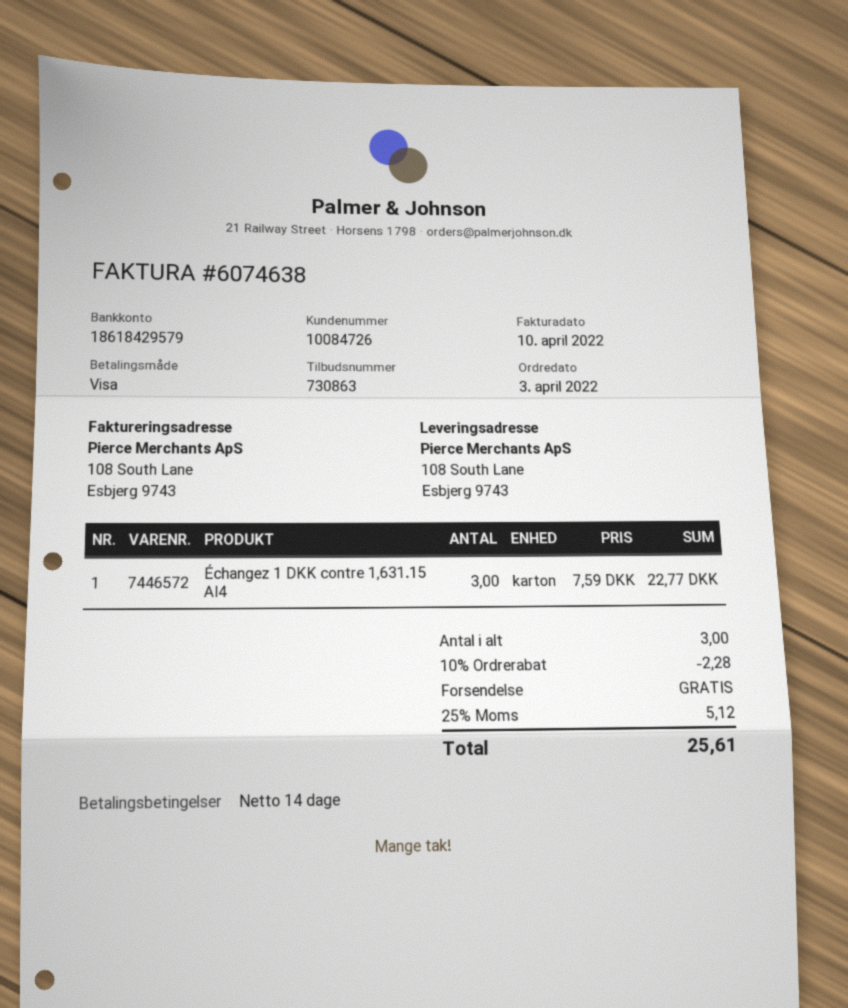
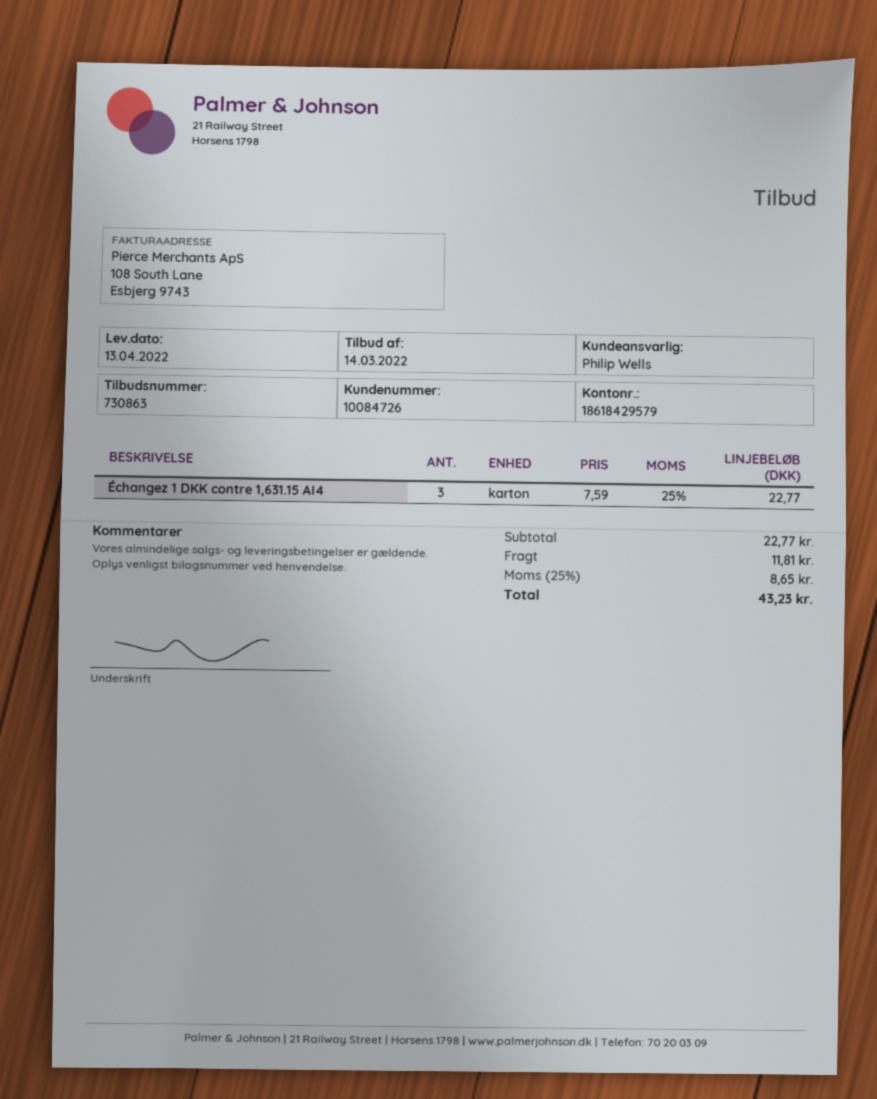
discount: 10% = 2.28 -> none
shipping: 0.00 -> 11.81
tax: 25% = 5.12 -> 25% = 8.65
total: 25.61 -> 43.23

